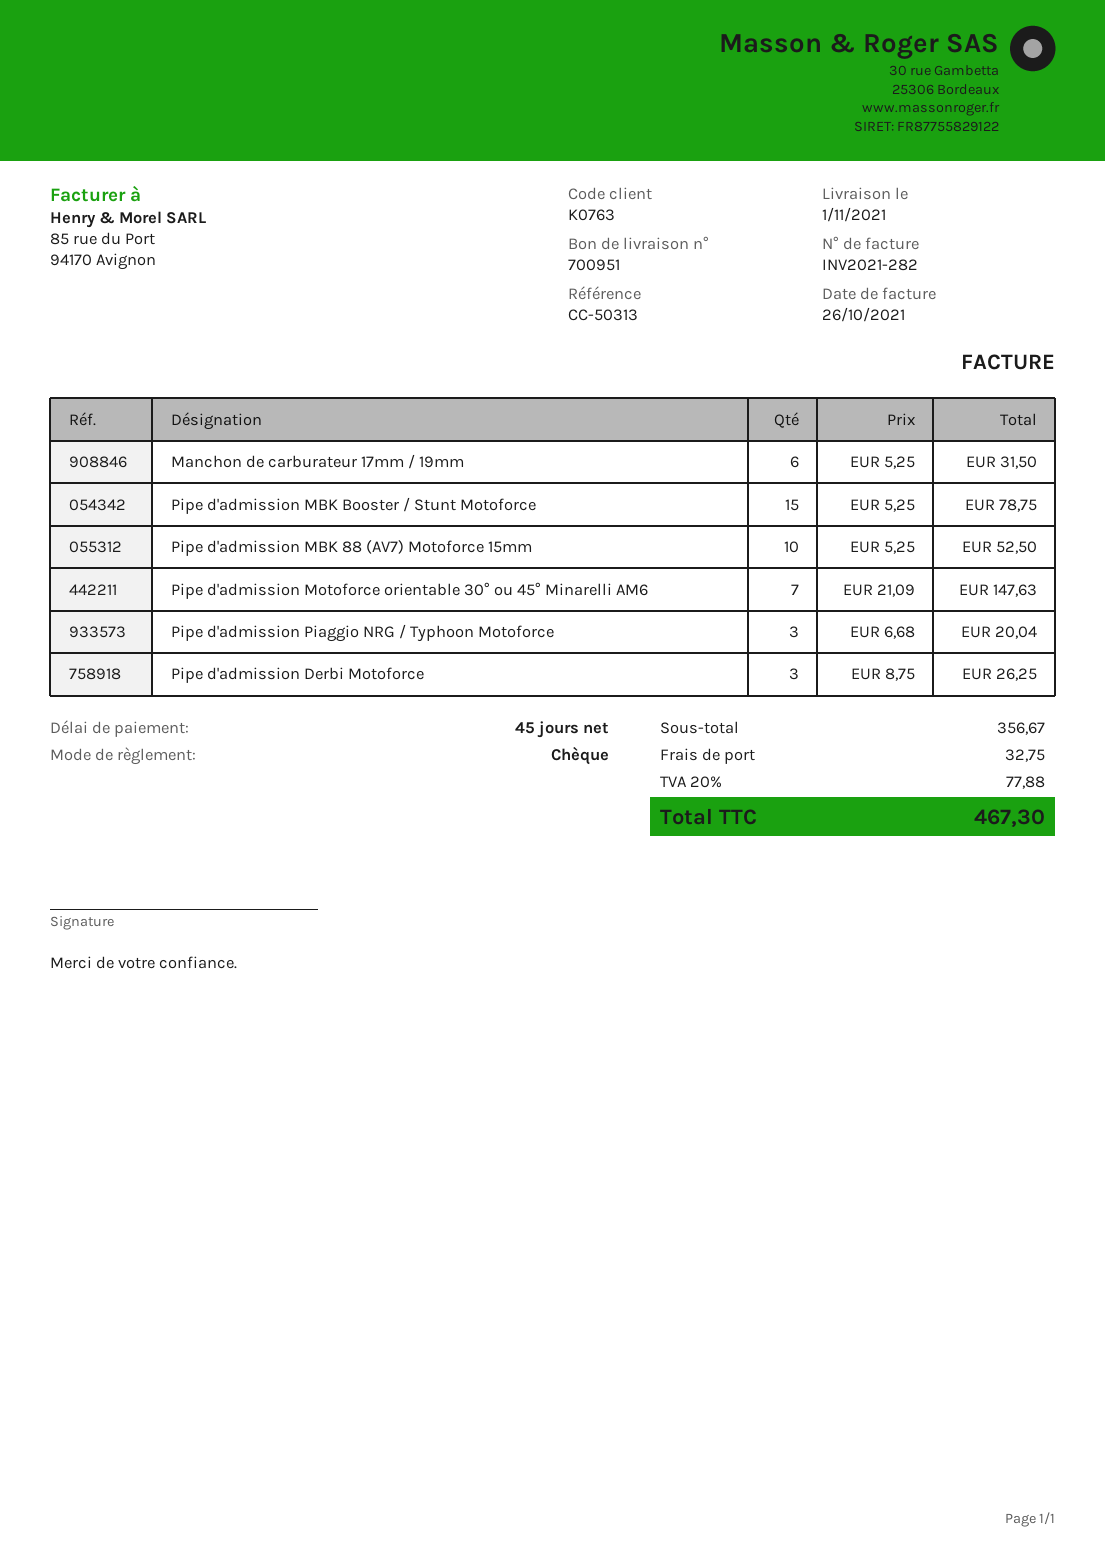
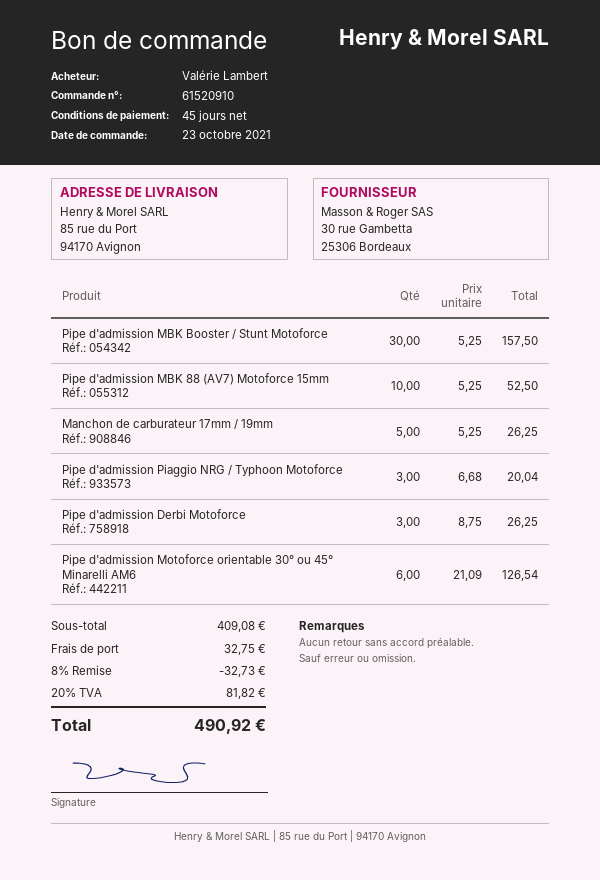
Manchon de carburateur 17mm / 19mm: 6 x 5.25 = 31.50 -> 5 x 5.25 = 26.25
Pipe d'admission MBK Booster / Stunt Motoforce: 15 x 5.25 = 78.75 -> 30 x 5.25 = 157.50
Pipe d'admission Motoforce orientable 30° ou 45° Minarelli AM6: 7 x 21.09 = 147.63 -> 6 x 21.09 = 126.54
subtotal: 356.67 -> 409.08
discount: none -> 8% = 32.73
tax: 20% = 77.88 -> 20% = 81.82
total: 467.30 -> 490.92

